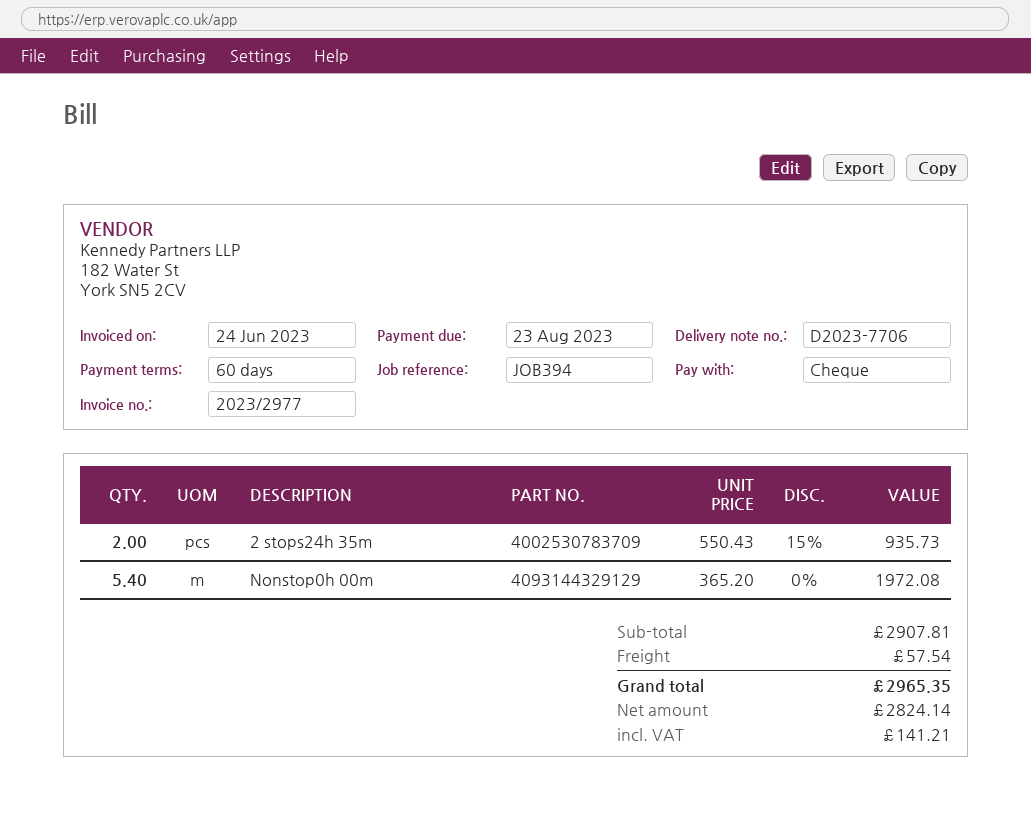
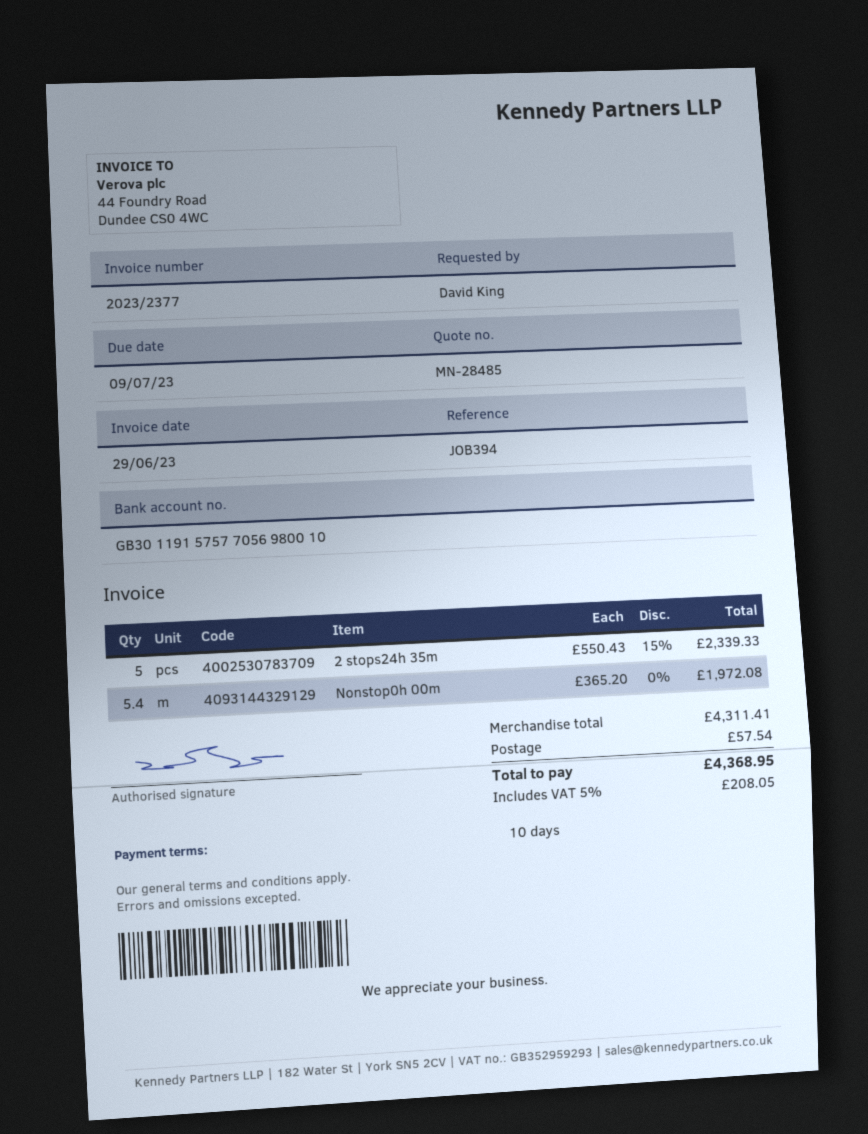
invoice number: 2023/2977 -> 2023/2377
invoice date: 2023-06-24 -> 2023-06-29
payment terms: 60 days -> 10 days
due date: 2023-08-23 -> 2023-07-09
2 stops24h 35m: 2 x 550.43 - 15% = 935.73 -> 5 x 550.43 - 15% = 2339.33
subtotal: 2907.81 -> 4311.41
tax: 141.21 -> 208.05
total: 2965.35 -> 4368.95

